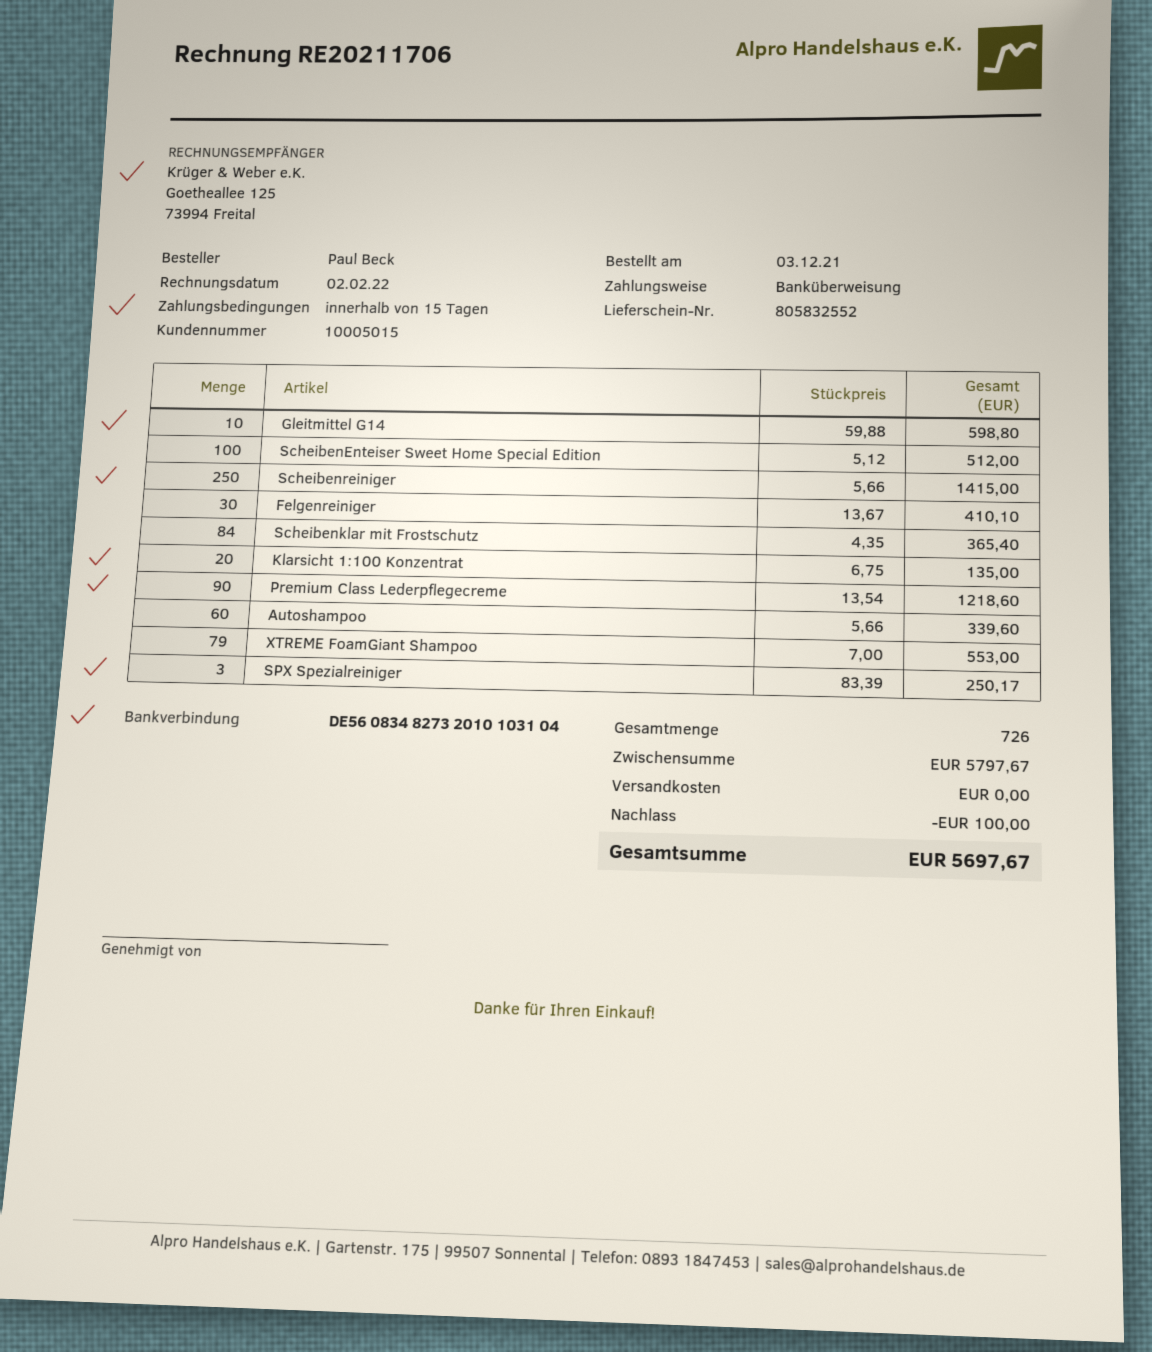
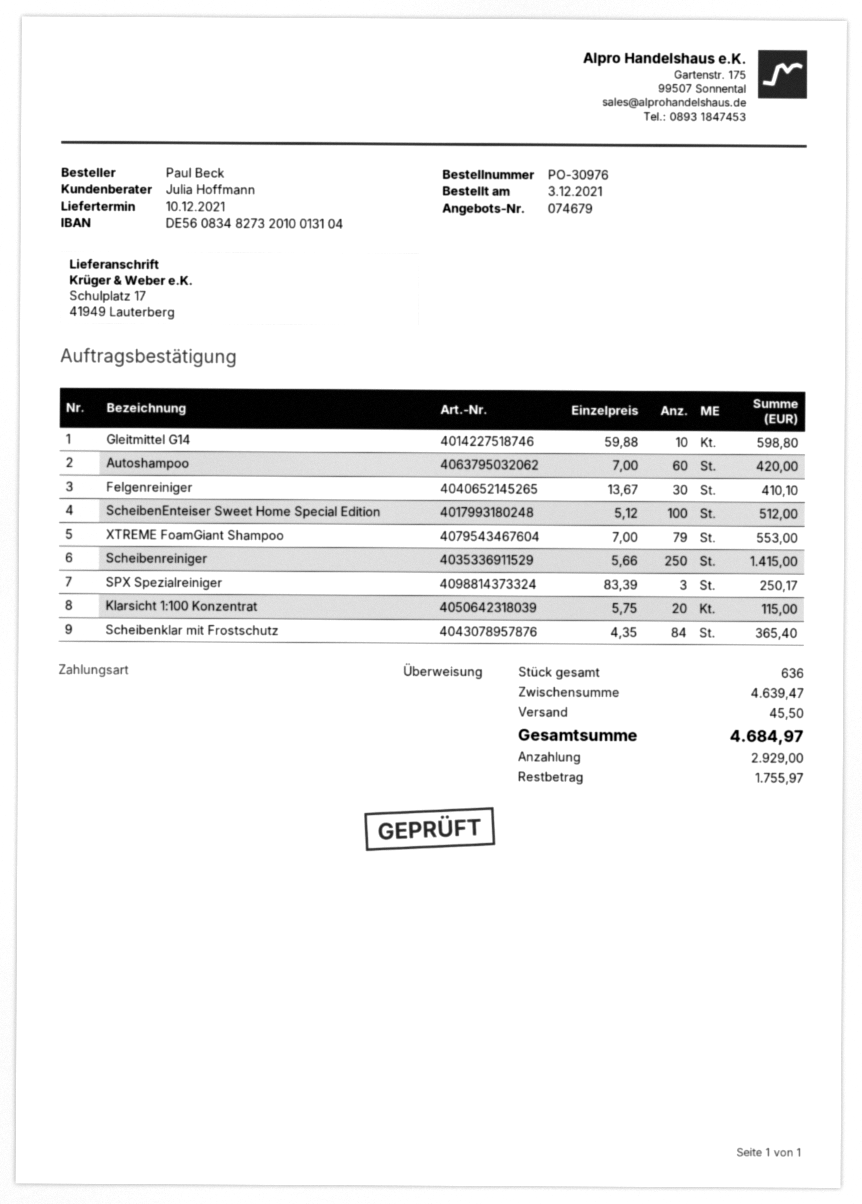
bank account: DE56083482732010103104 -> DE56083482732010013104
Klarsicht 1:100 Konzentrat: 20 x 6.75 = 135.00 -> 20 x 5.75 = 115.00
Premium Class Lederpflegecreme: 90 x 13.54 = 1218.60 -> none
Autoshampoo: 60 x 5.66 = 339.60 -> 60 x 7.00 = 420.00
total quantity: 726 -> 636
subtotal: 5797.67 -> 4639.47
discount: 100.00 -> none
shipping: 0.00 -> 45.50
total: 5697.67 -> 4684.97

